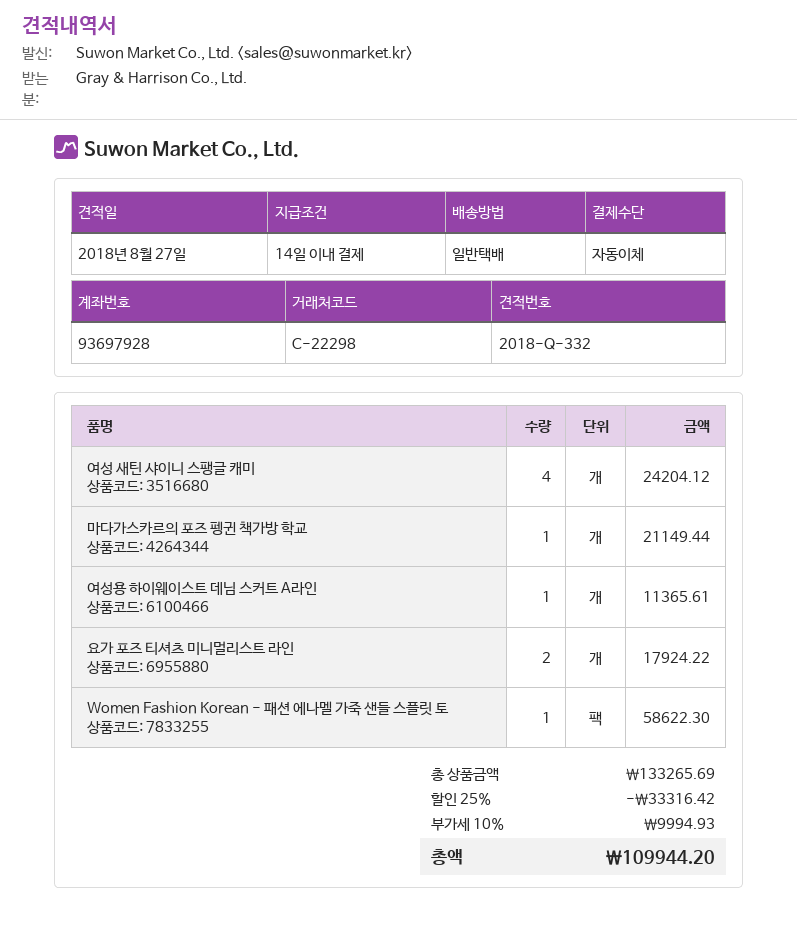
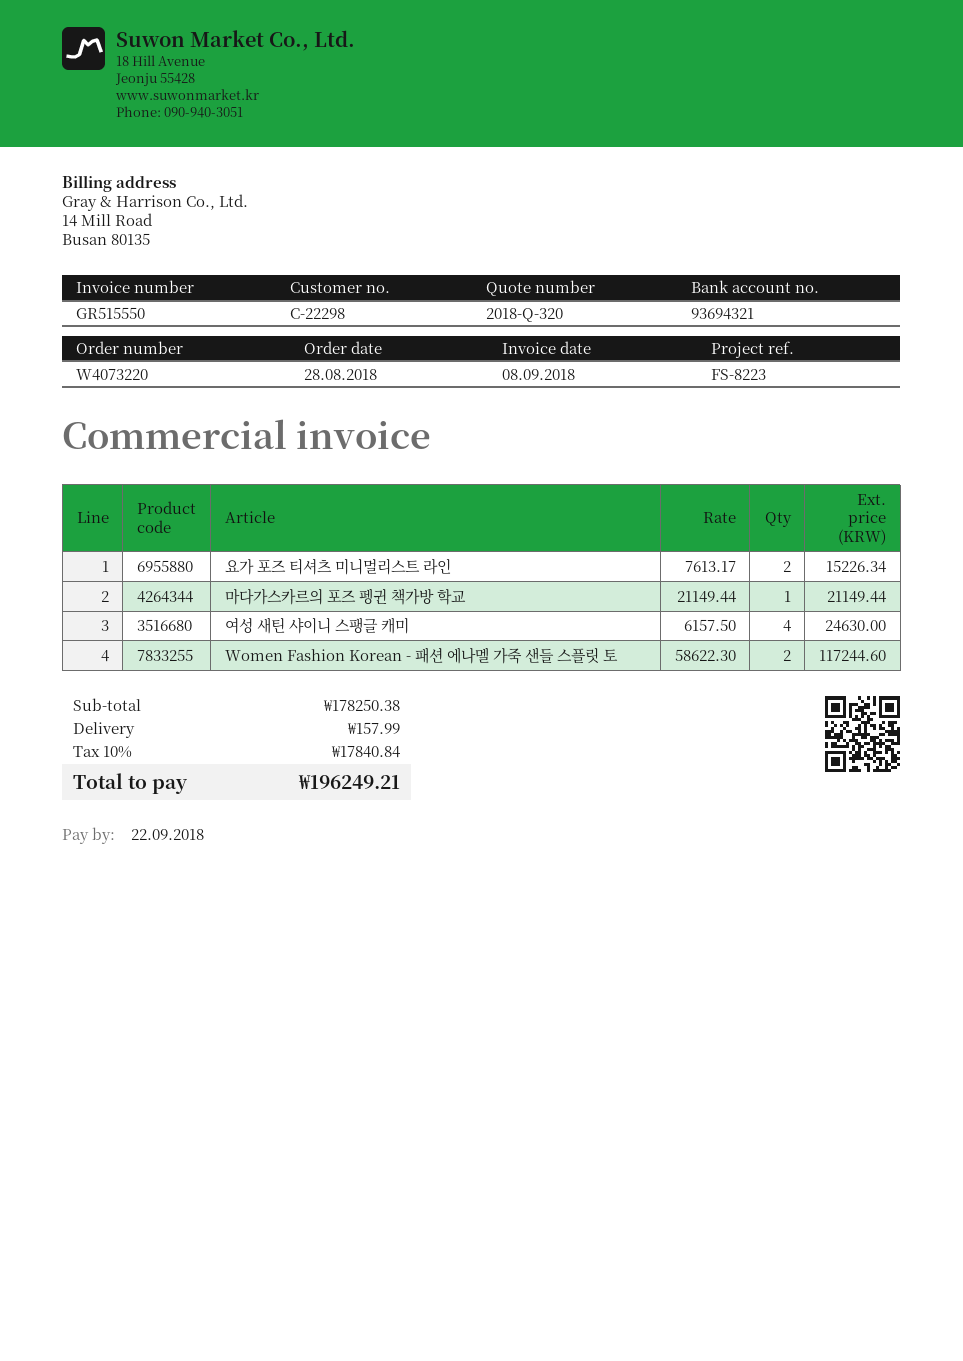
quote number: 2018-Q-332 -> 2018-Q-320
bank account: 93697928 -> 93694321
여성 새틴 샤이니 스팽글 캐미: 4 for 24204.12 -> 4 for 24630.00
여성용 하이웨이스트 데님 스커트 A라인: 1 for 11365.61 -> none
요가 포즈 티셔츠 미니멀리스트 라인: 2 for 17924.22 -> 2 for 15226.34
Women Fashion Korean - 패션 에나멜 가죽 샌들 스플릿 토: 1 for 58622.30 -> 2 for 117244.60
subtotal: 133265.69 -> 178250.38
discount: 25% = 33316.42 -> none
shipping: none -> 157.99
tax: 10% = 9994.93 -> 10% = 17840.84
total: 109944.20 -> 196249.21

